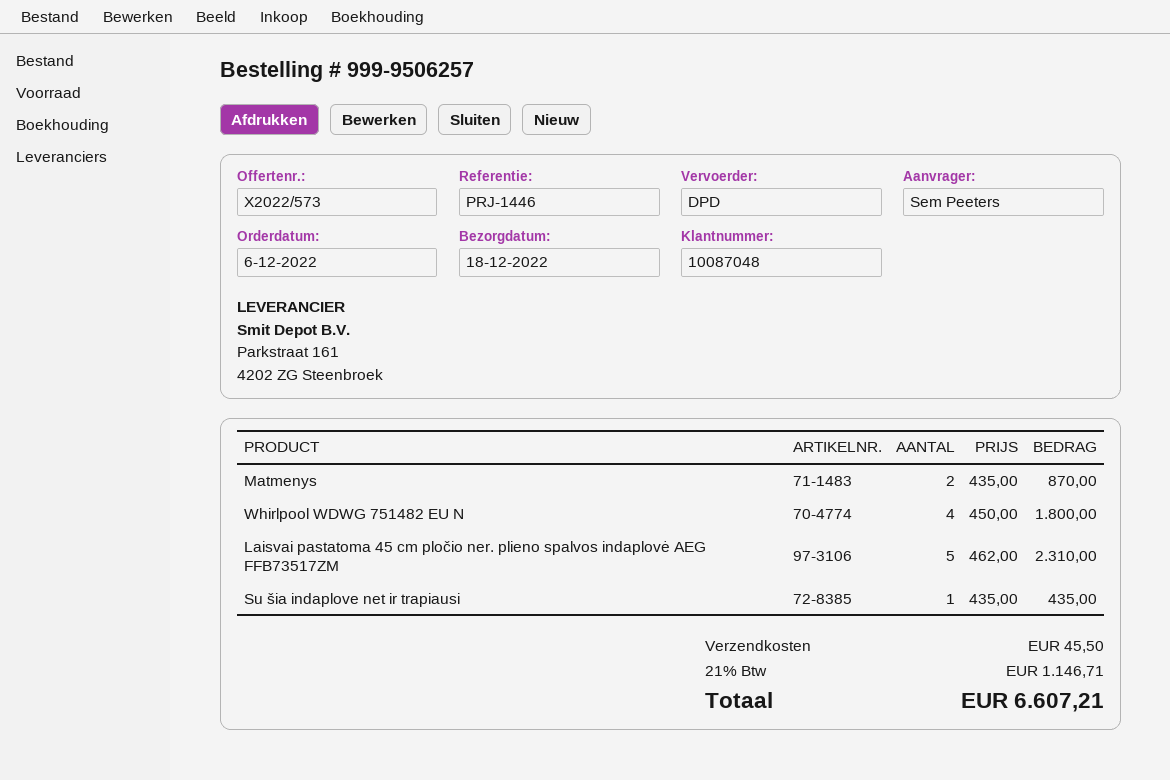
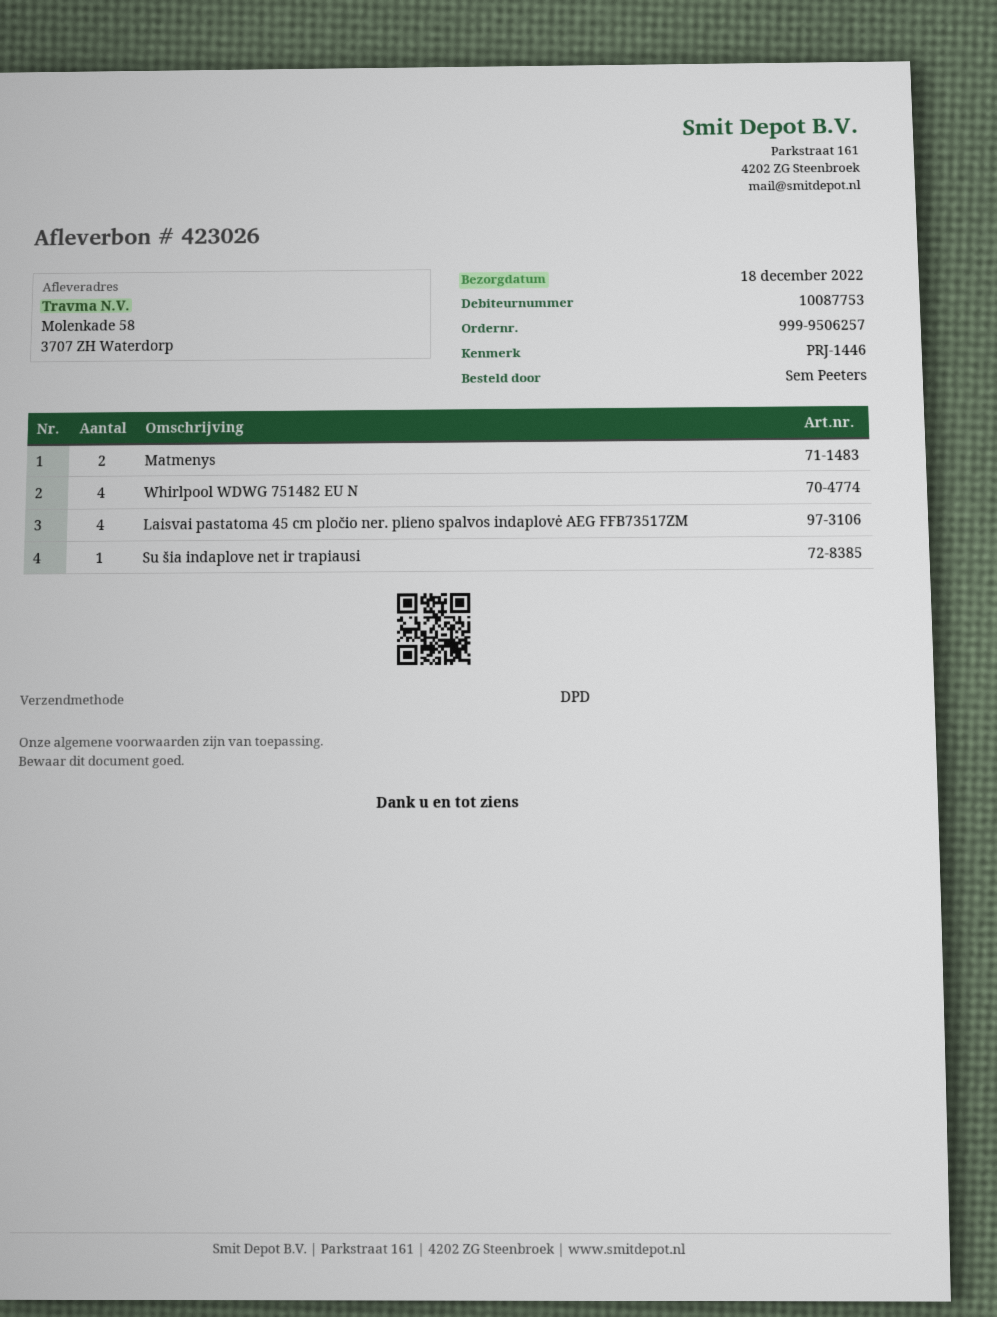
customer number: 10087048 -> 10087753
Laisvai pastatoma 45 cm pločio ner. plieno spalvos indaplovė AEG FFB73517ZM: 5 -> 4

